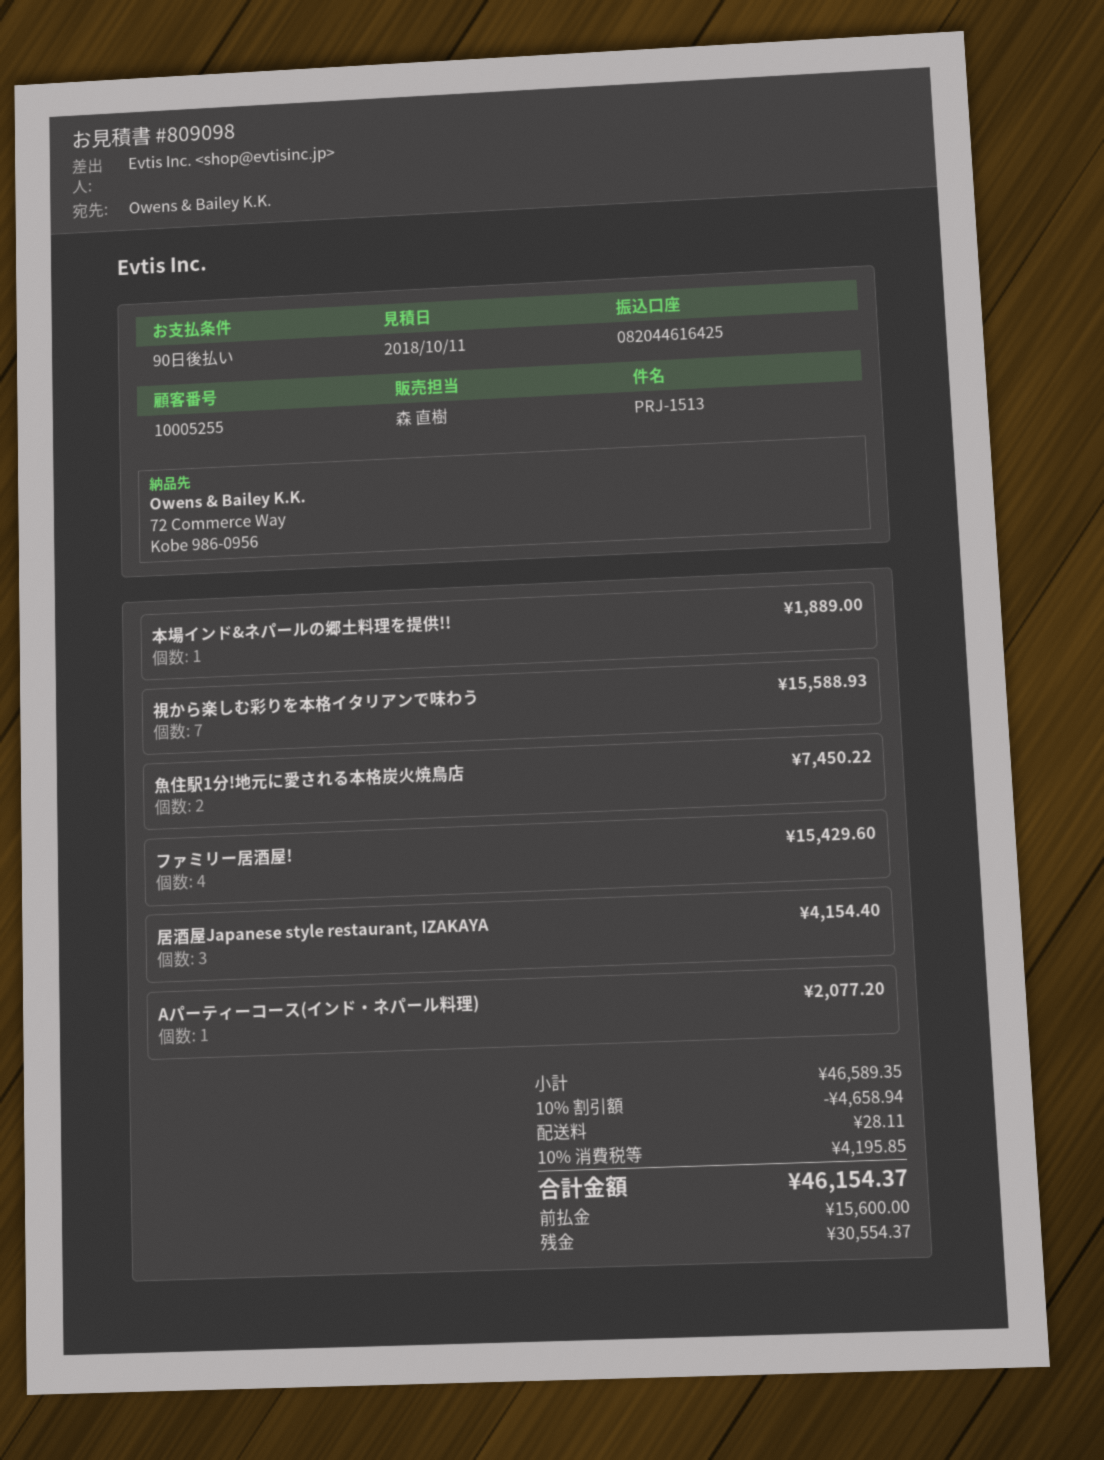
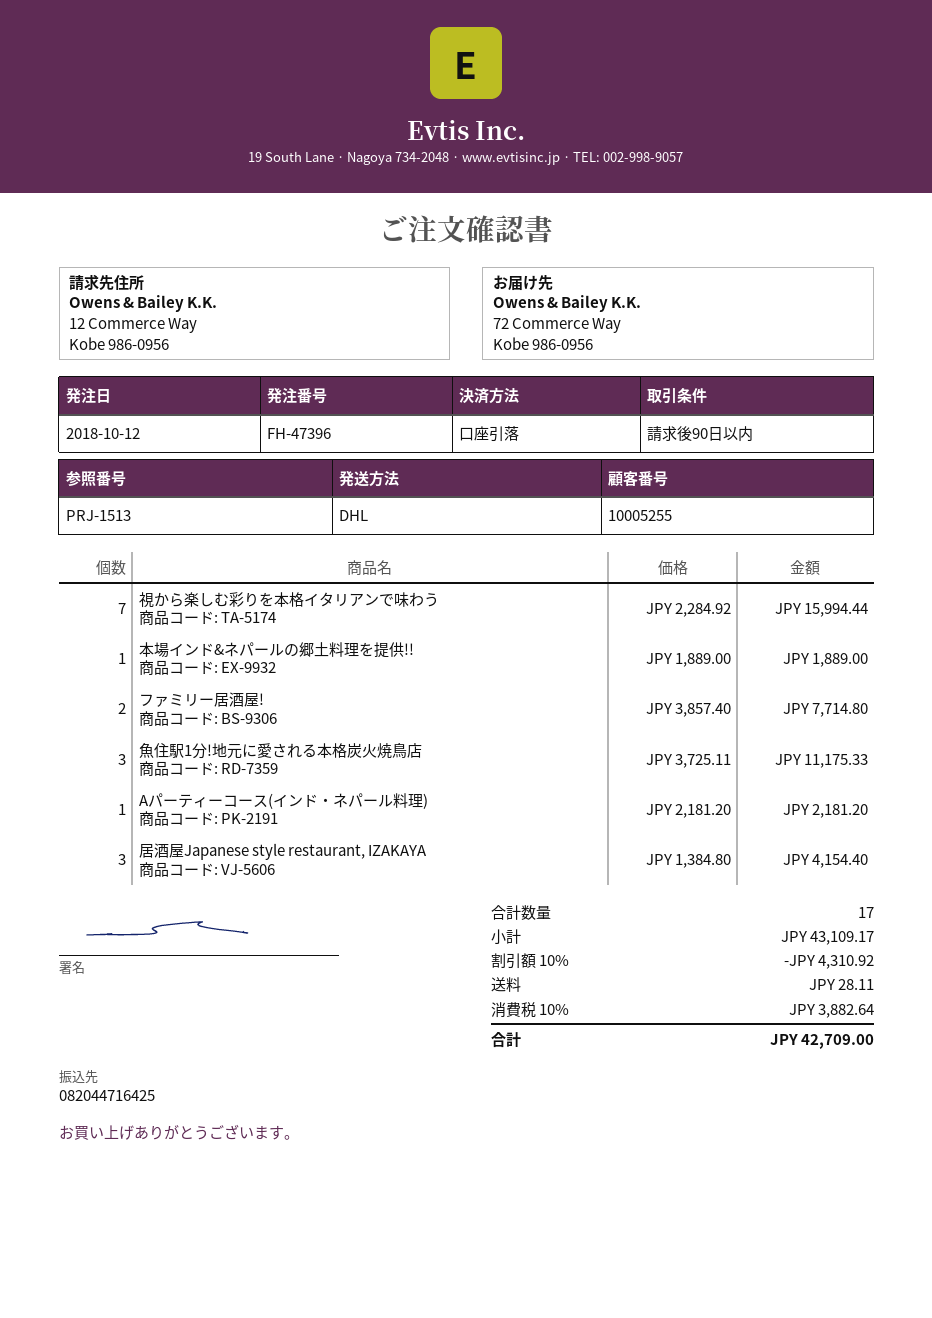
bank account: 082044616425 -> 082044716425
視から楽しむ彩りを本格イタリアンで味わう: 7 for 15588.93 -> 7 for 15994.44
魚住駅1分!地元に愛される本格炭火焼鳥店: 2 for 7450.22 -> 3 for 11175.33
ファミリー居酒屋!: 4 for 15429.60 -> 2 for 7714.80
Aパーティーコース(インド・ネパール料理): 1 for 2077.20 -> 1 for 2181.20
subtotal: 46589.35 -> 43109.17
discount: 10% = 4658.94 -> 10% = 4310.92
tax: 10% = 4195.85 -> 10% = 3882.64
total: 46154.37 -> 42709.00

